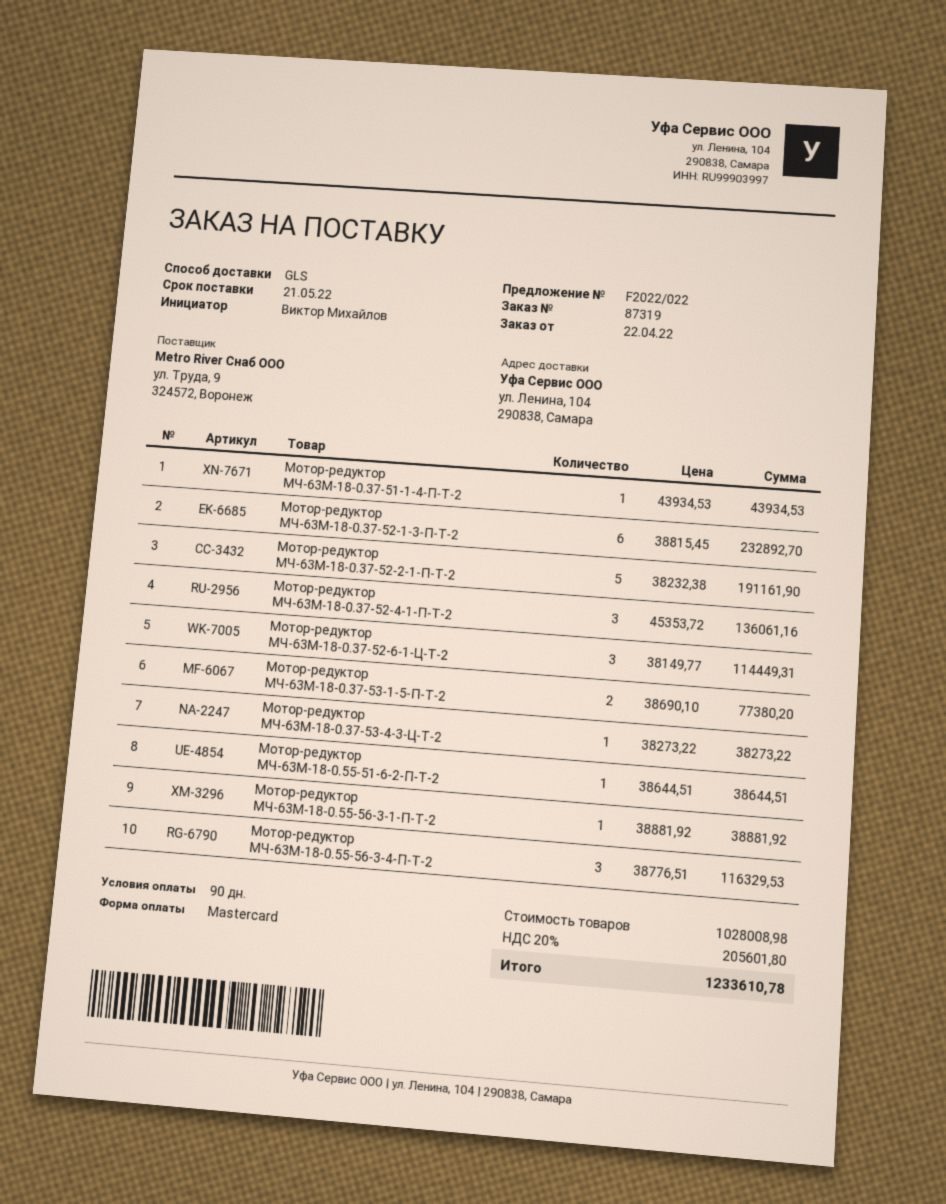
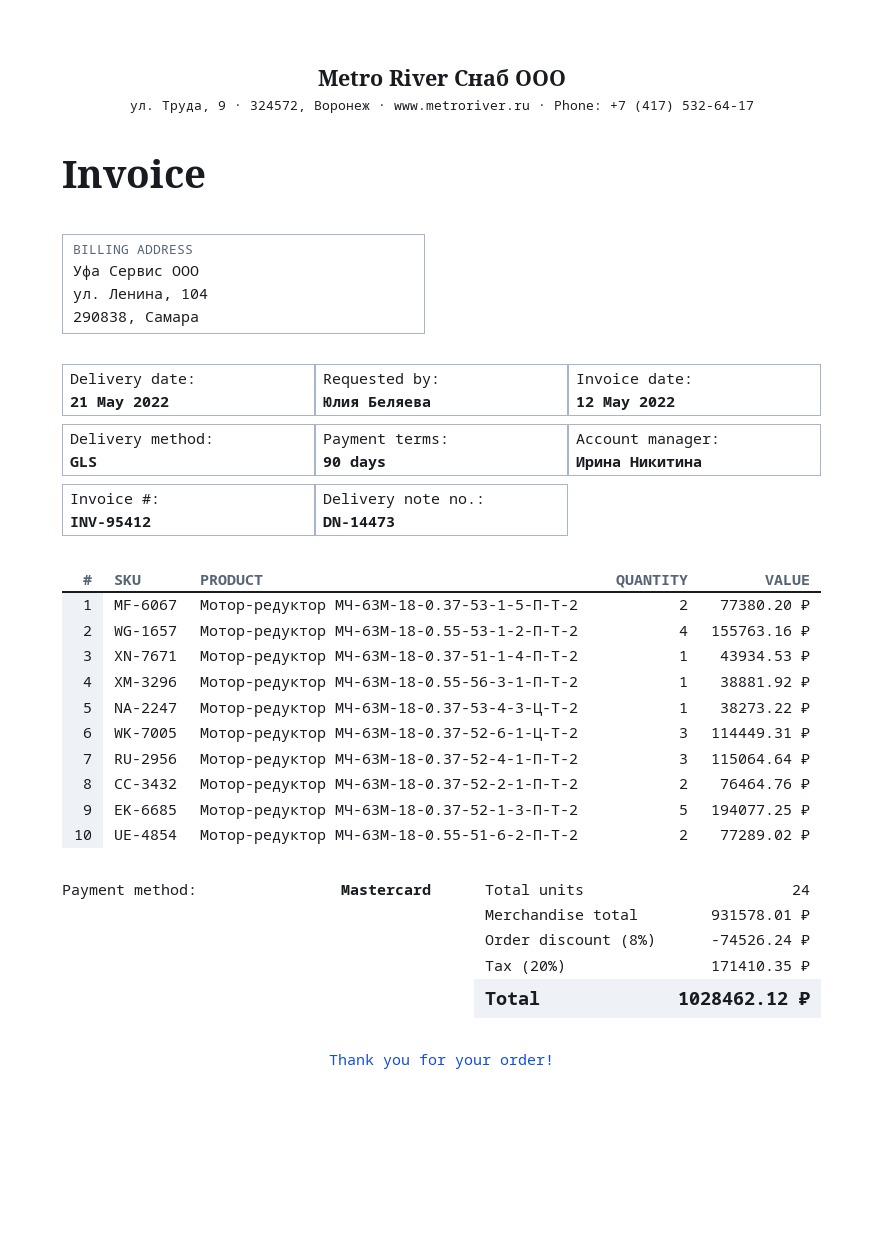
ordered by: Виктор Михайлов -> Юлия Беляева
Мотор-редуктор МЧ-63М-18-0.37-52-1-3-П-Т-2: 6 for 232892.70 -> 5 for 194077.25
Мотор-редуктор МЧ-63М-18-0.37-52-2-1-П-Т-2: 5 for 191161.90 -> 2 for 76464.76
Мотор-редуктор МЧ-63М-18-0.37-52-4-1-П-Т-2: 3 for 136061.16 -> 3 for 115064.64
Мотор-редуктор МЧ-63М-18-0.55-51-6-2-П-Т-2: 1 for 38644.51 -> 2 for 77289.02
Мотор-редуктор МЧ-63М-18-0.55-56-3-4-П-Т-2: 3 for 116329.53 -> none
Мотор-редуктор МЧ-63М-18-0.55-53-1-2-П-Т-2: none -> 4 for 155763.16
subtotal: 1028008.98 -> 931578.01
discount: none -> 8% = 74526.24
tax: 20% = 205601.80 -> 20% = 171410.35
total: 1233610.78 -> 1028462.12

